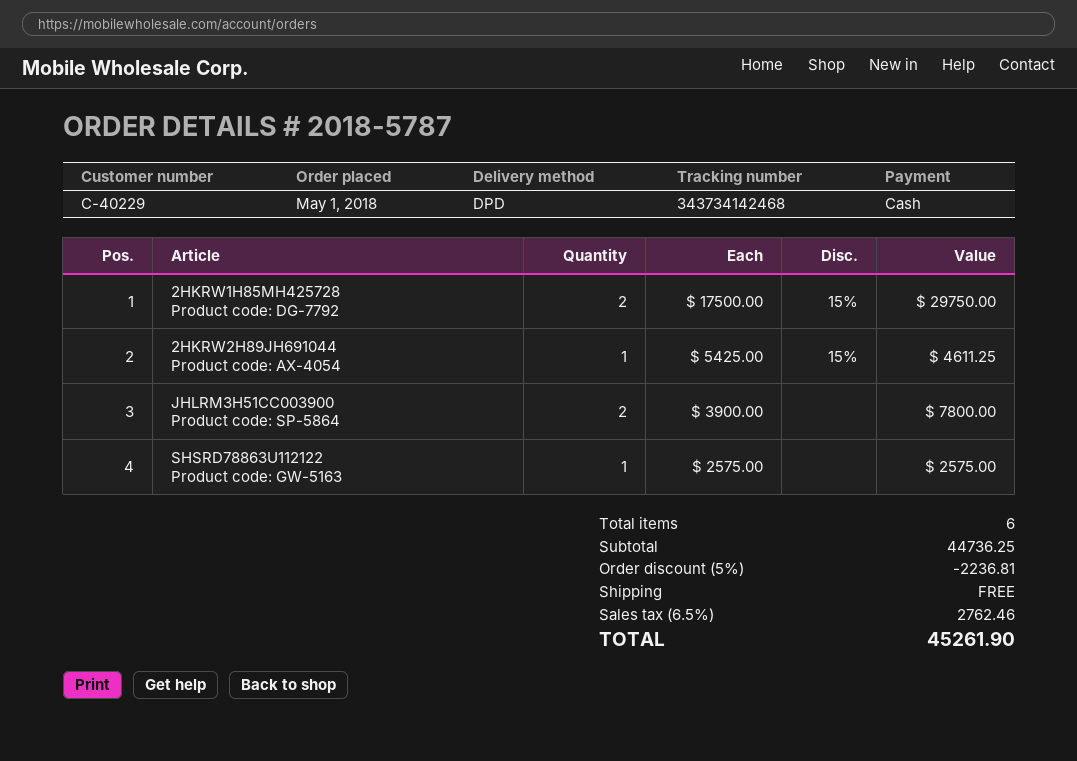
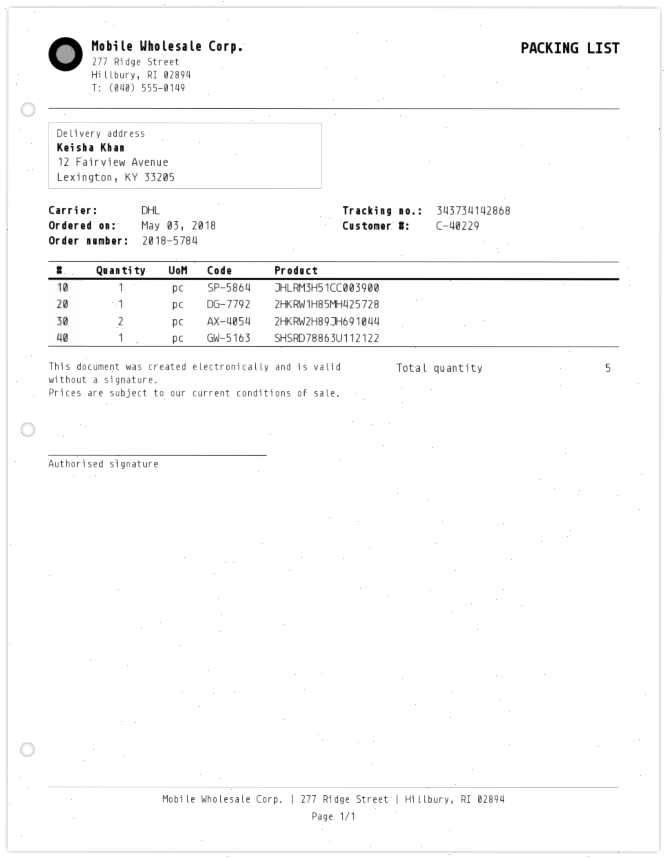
order number: 2018-5787 -> 2018-5784
order date: 2018-05-01 -> 2018-05-03
shipping method: DPD -> DHL
tracking number: 343734142468 -> 343734142868
2HKRW1H85MH425728: 2 -> 1
2HKRW2H89JH691044: 1 -> 2
JHLRM3H51CC003900: 2 -> 1
total quantity: 6 -> 5

